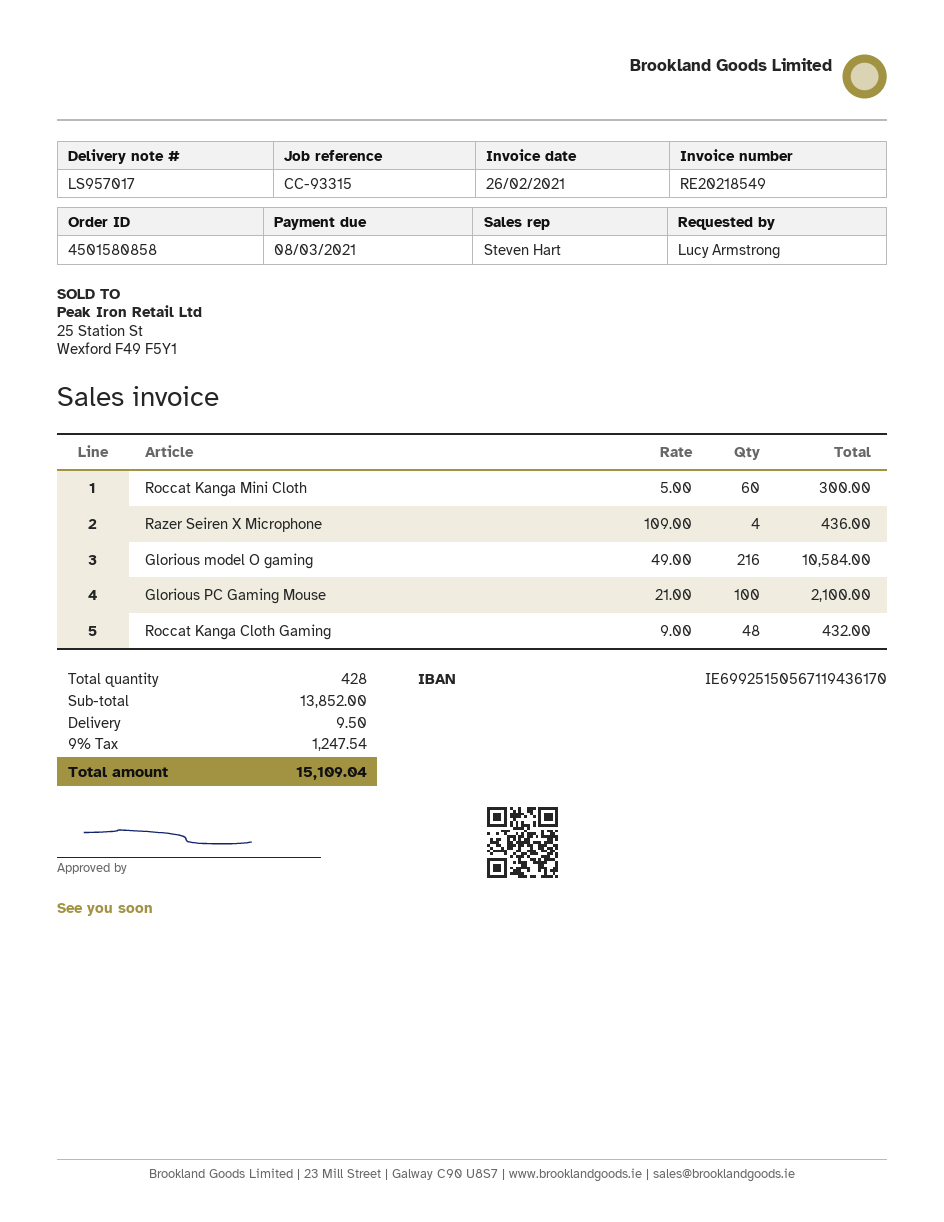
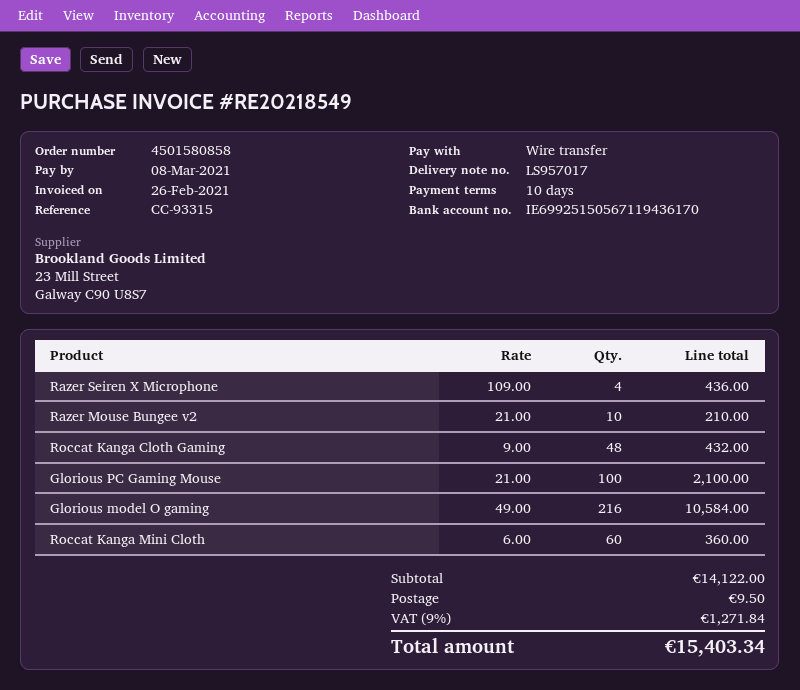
Roccat Kanga Mini Cloth: 60 x 5.00 = 300.00 -> 60 x 6.00 = 360.00
Razer Mouse Bungee v2: none -> 10 x 21.00 = 210.00
subtotal: 13852.00 -> 14122.00
tax: 9% = 1247.54 -> 9% = 1271.84
total: 15109.04 -> 15403.34

